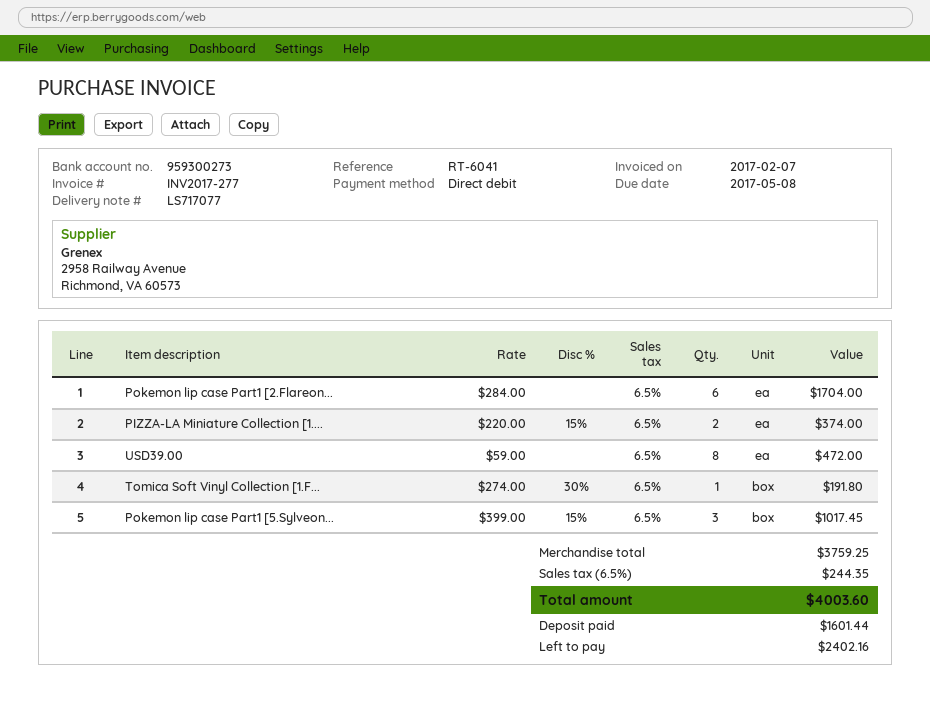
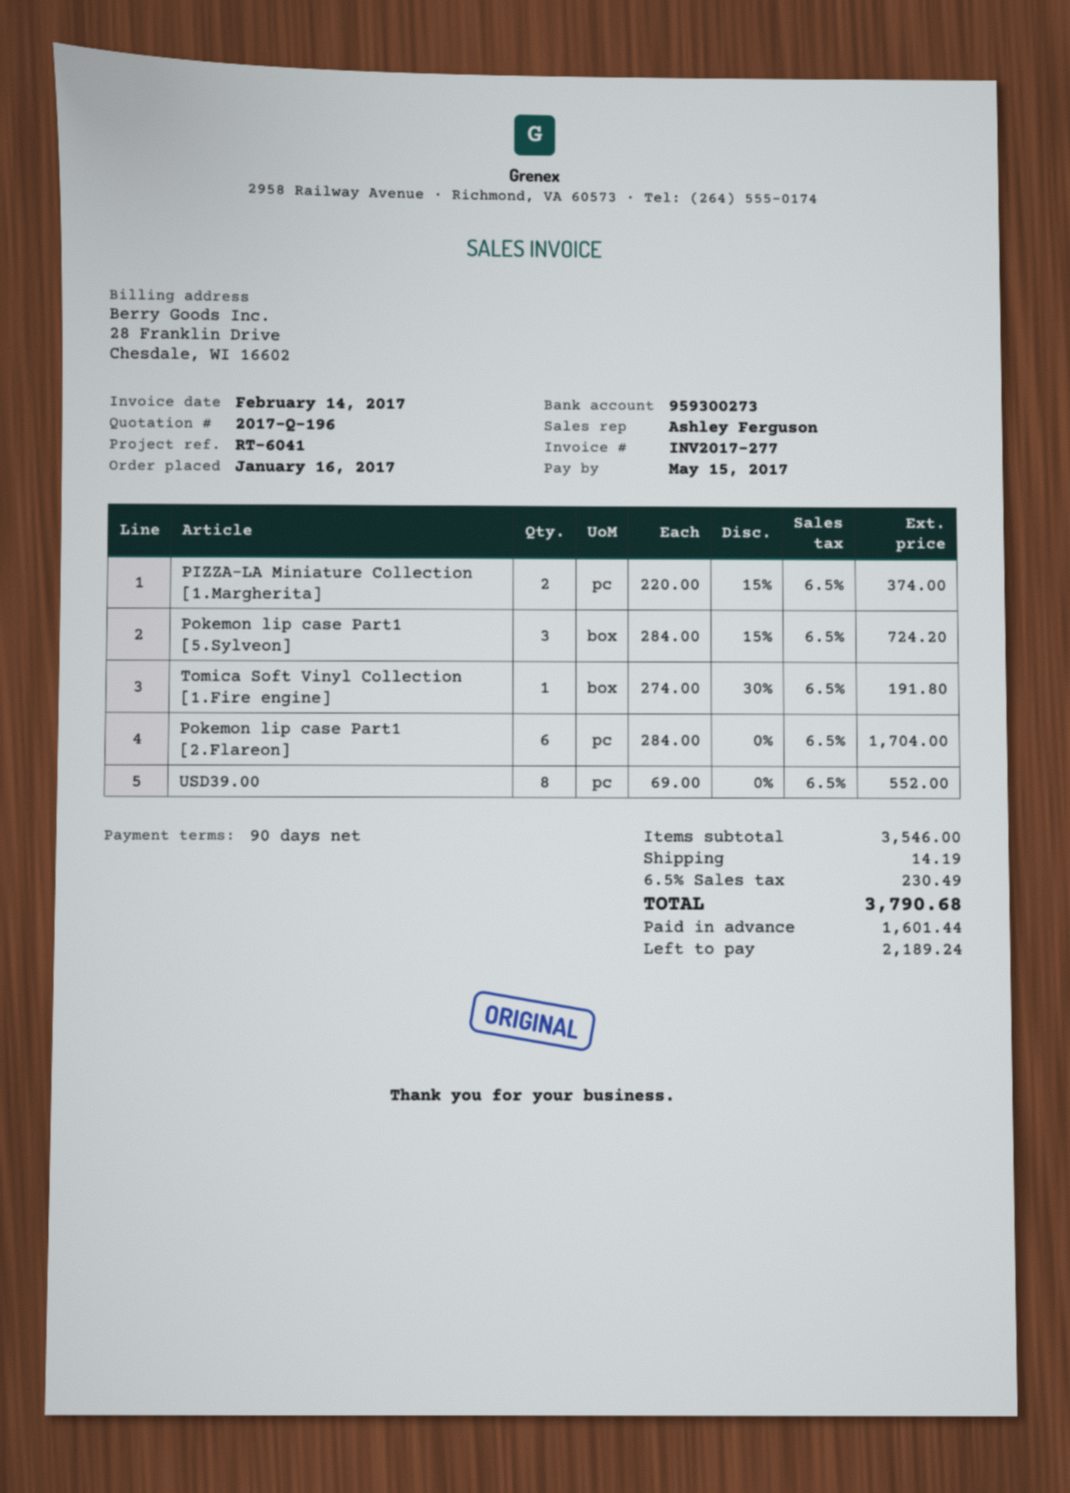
invoice date: 2017-02-07 -> 2017-02-14
due date: 2017-05-08 -> 2017-05-15
USD39.00: 8 x 59.00 = 472.00 -> 8 x 69.00 = 552.00
Pokemon lip case Part1 [5.Sylveon...: 3 x 399.00 - 15% = 1017.45 -> 3 x 284.00 - 15% = 724.20
subtotal: 3759.25 -> 3546.00
shipping: none -> 14.19
tax: 6.5% = 244.35 -> 6.5% = 230.49
total: 4003.60 -> 3790.68
balance: 2402.16 -> 2189.24

